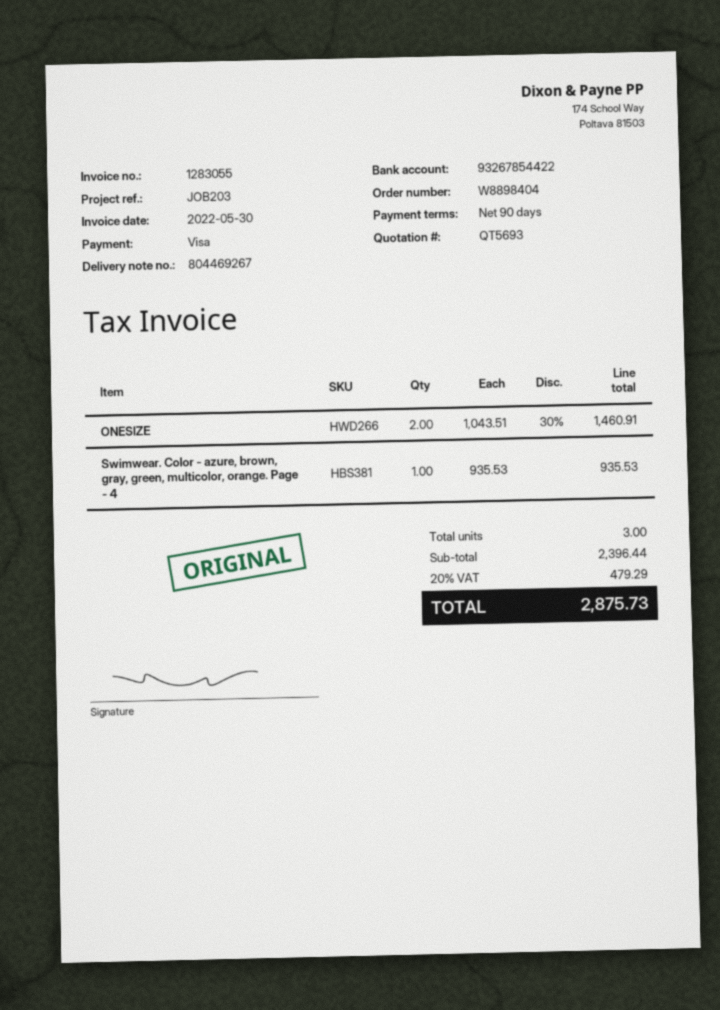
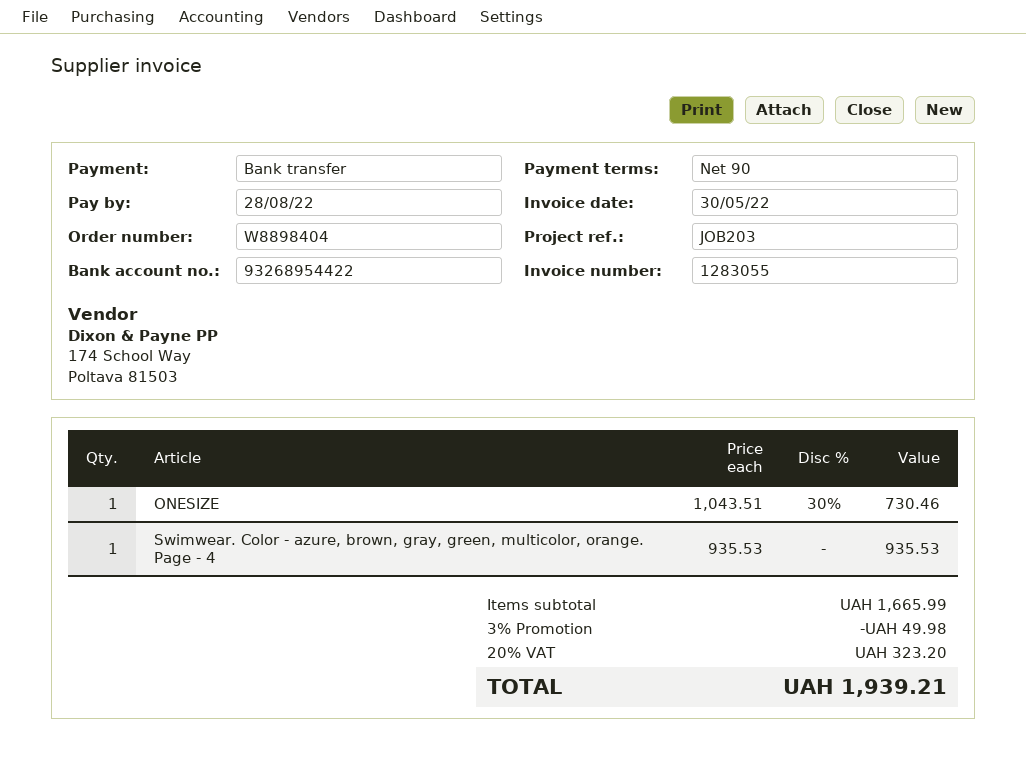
payment method: Visa -> bank transfer
bank account: 93267854422 -> 93268954422
ONESIZE: 2 x 1043.51 - 30% = 1460.91 -> 1 x 1043.51 - 30% = 730.46
subtotal: 2396.44 -> 1665.99
discount: none -> 3% = 49.98
tax: 20% = 479.29 -> 20% = 323.20
total: 2875.73 -> 1939.21

